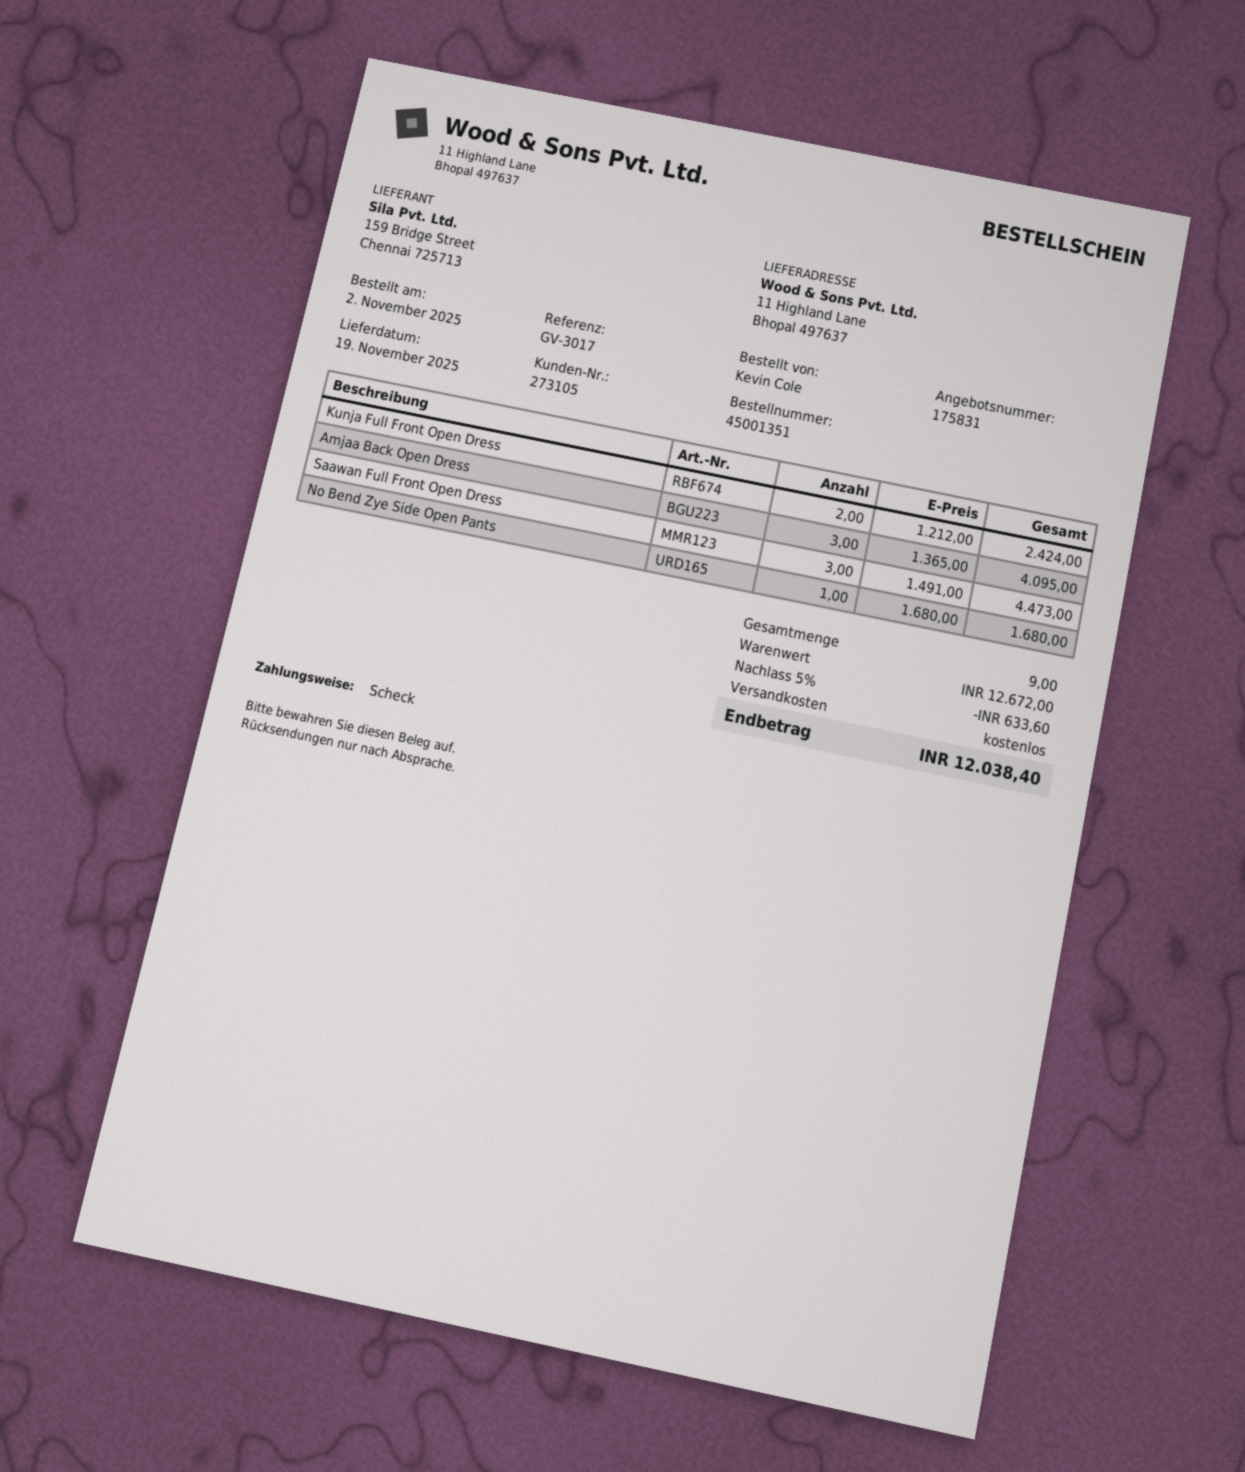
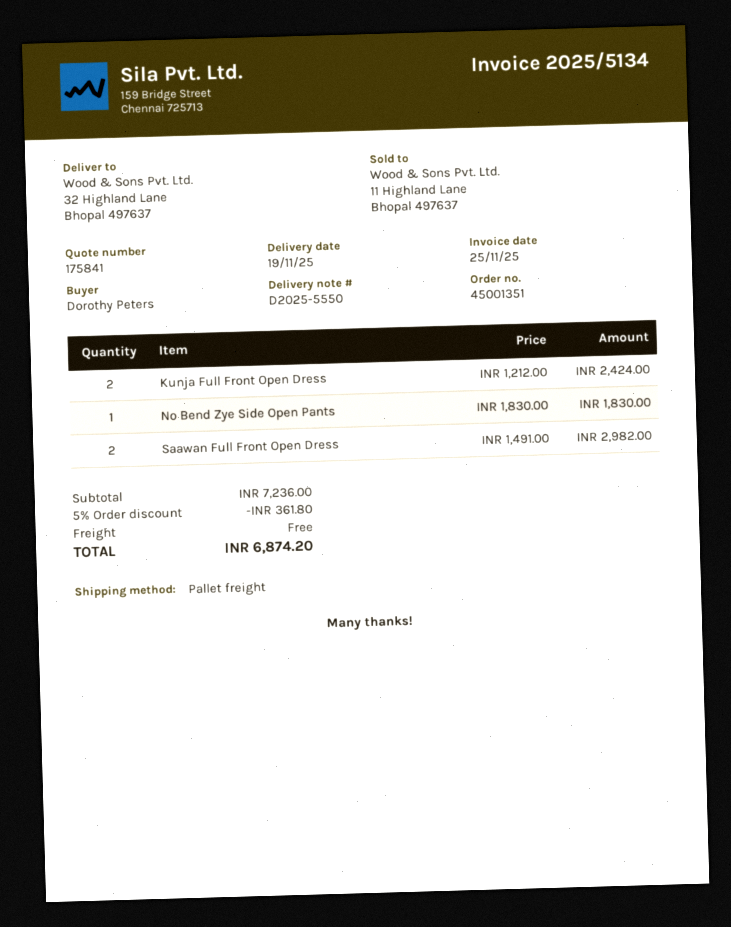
quote number: 175831 -> 175841
ordered by: Kevin Cole -> Dorothy Peters
ship to: 11 Highland Lane, Bhopal 497637 -> 32 Highland Lane, Bhopal 497637
Amjaa Back Open Dress: 3 x 1365.00 = 4095.00 -> none
Saawan Full Front Open Dress: 3 x 1491.00 = 4473.00 -> 2 x 1491.00 = 2982.00
No Bend Zye Side Open Pants: 1 x 1680.00 = 1680.00 -> 1 x 1830.00 = 1830.00
subtotal: 12672.00 -> 7236.00
discount: 5% = 633.60 -> 5% = 361.80
total: 12038.40 -> 6874.20

